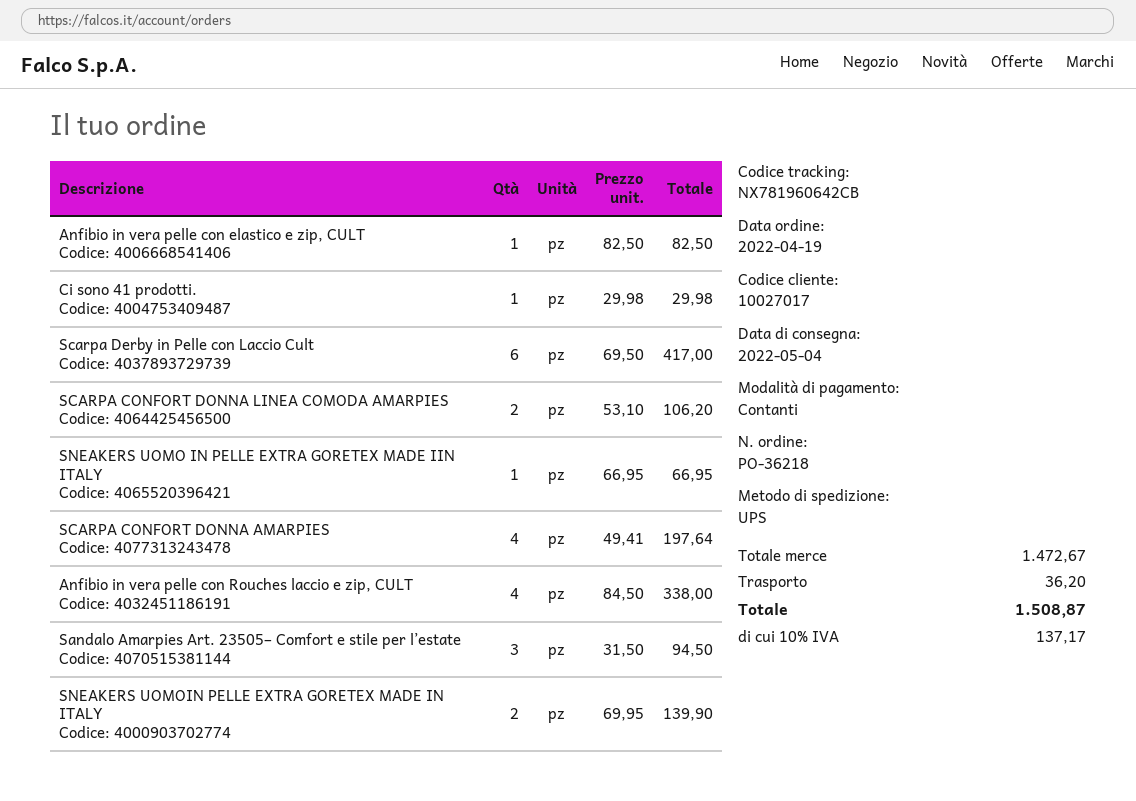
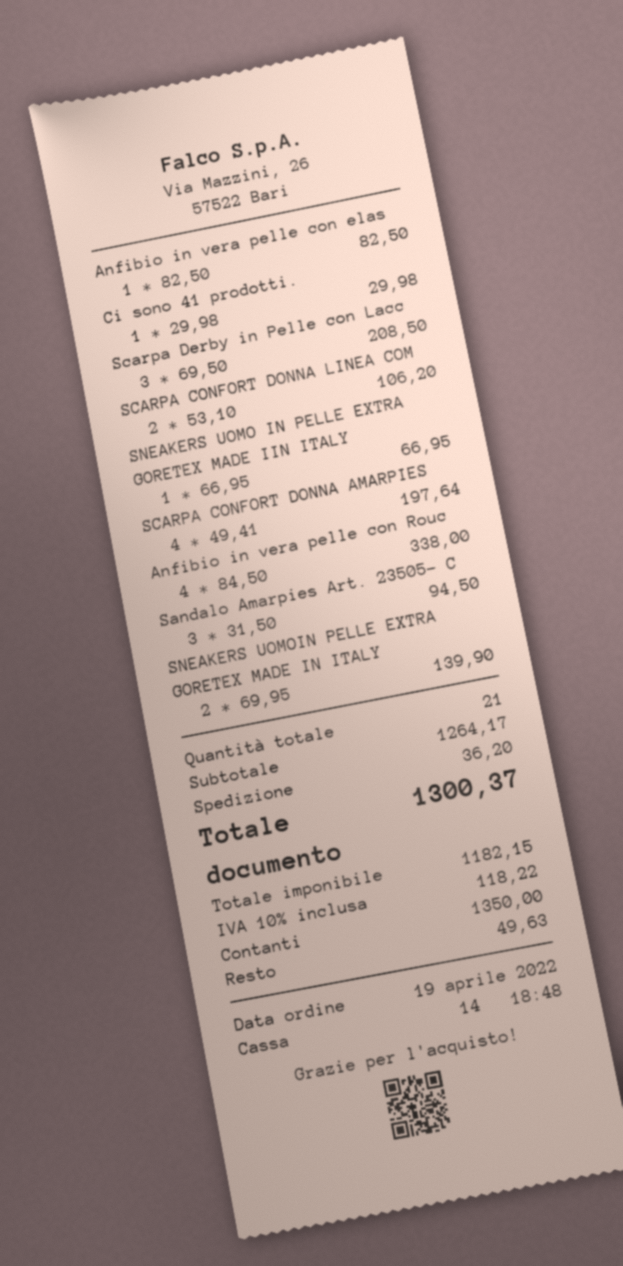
Scarpa Derby in Pelle con Laccio Cult: 6 x 69.50 = 417.00 -> 3 x 69.50 = 208.50
subtotal: 1472.67 -> 1264.17
tax: 10% = 137.17 -> 10% = 118.22
total: 1508.87 -> 1300.37

